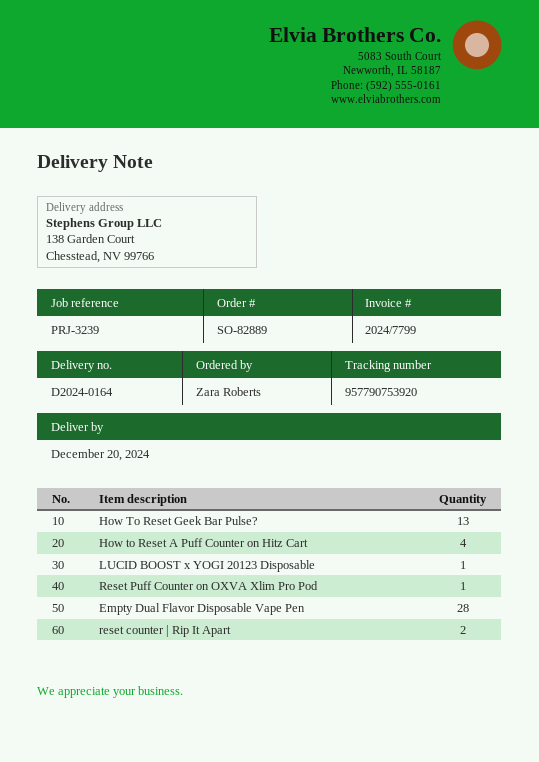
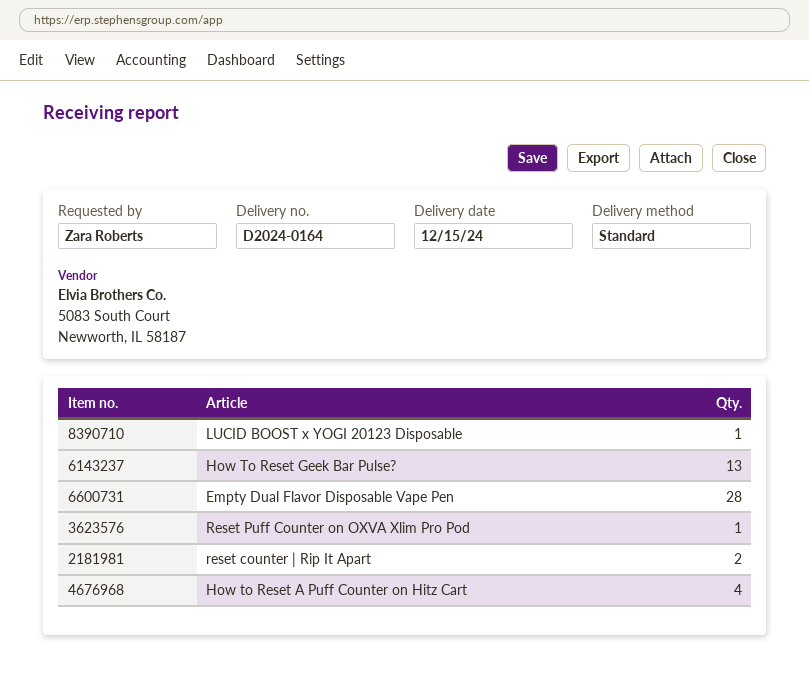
delivery date: 2024-12-20 -> 2024-12-15

